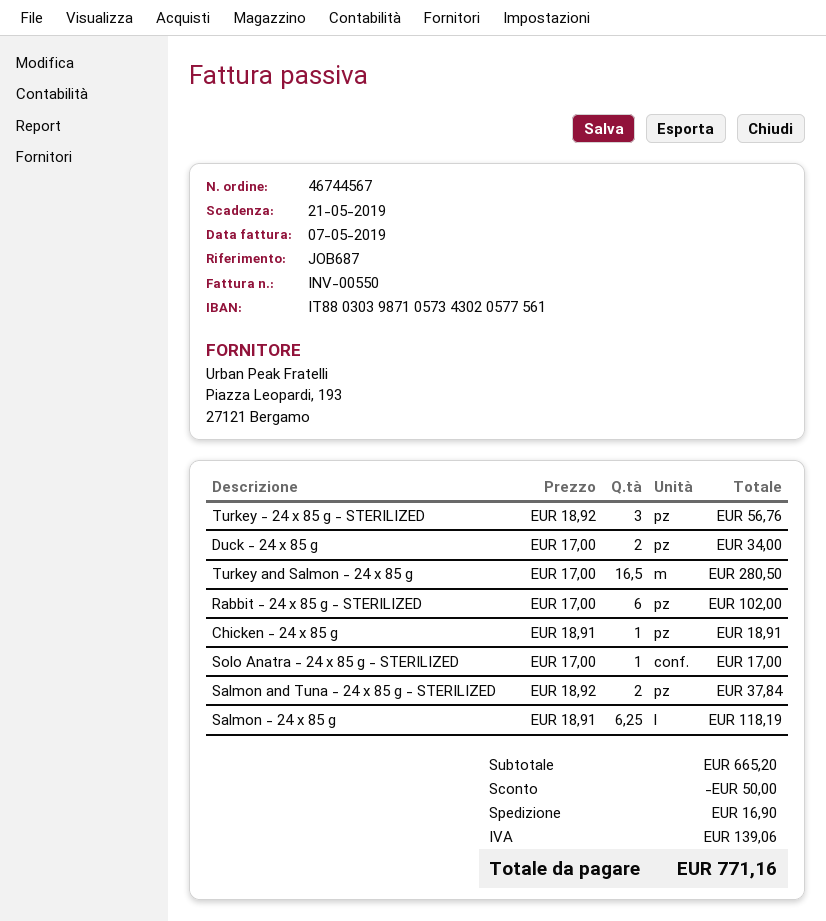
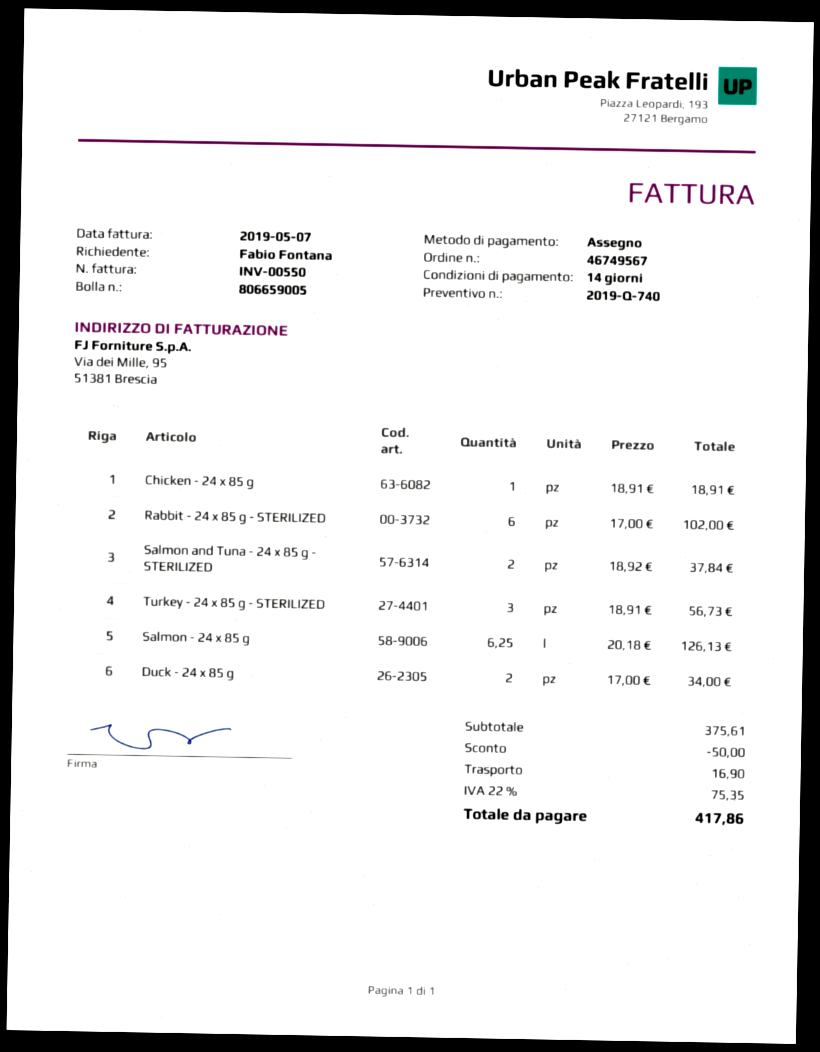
order number: 46744567 -> 46749567
Turkey - 24 x 85 g - STERILIZED: 3 x 18.92 = 56.76 -> 3 x 18.91 = 56.73
Turkey and Salmon - 24 x 85 g: 16.5 x 17.00 = 280.50 -> none
Solo Anatra - 24 x 85 g - STERILIZED: 1 x 17.00 = 17.00 -> none
Salmon - 24 x 85 g: 6.25 x 18.91 = 118.19 -> 6.25 x 20.18 = 126.13
subtotal: 665.20 -> 375.61
tax: 139.06 -> 75.35
total: 771.16 -> 417.86

